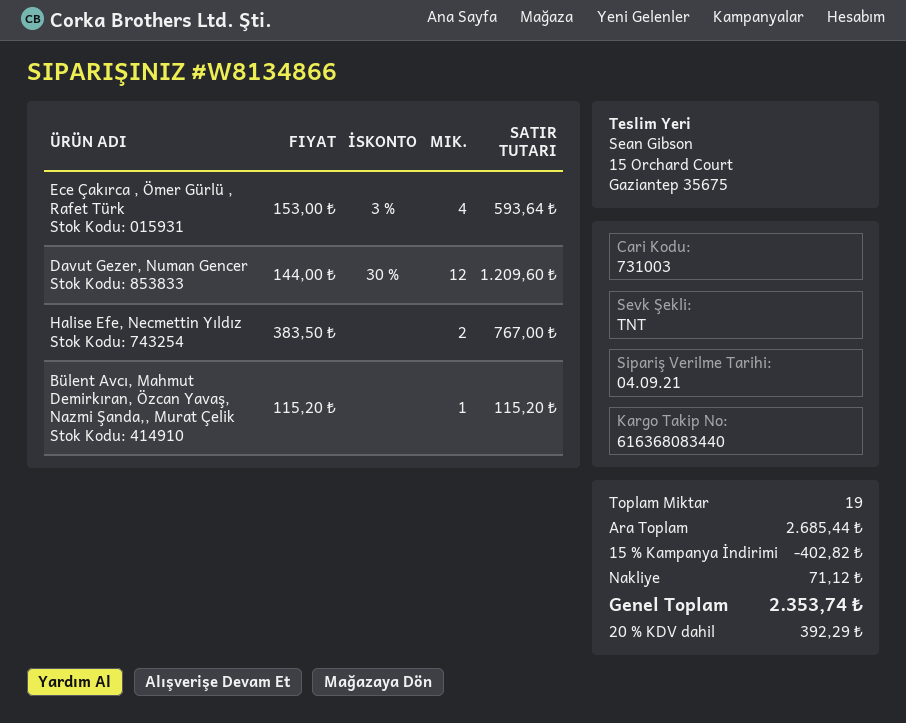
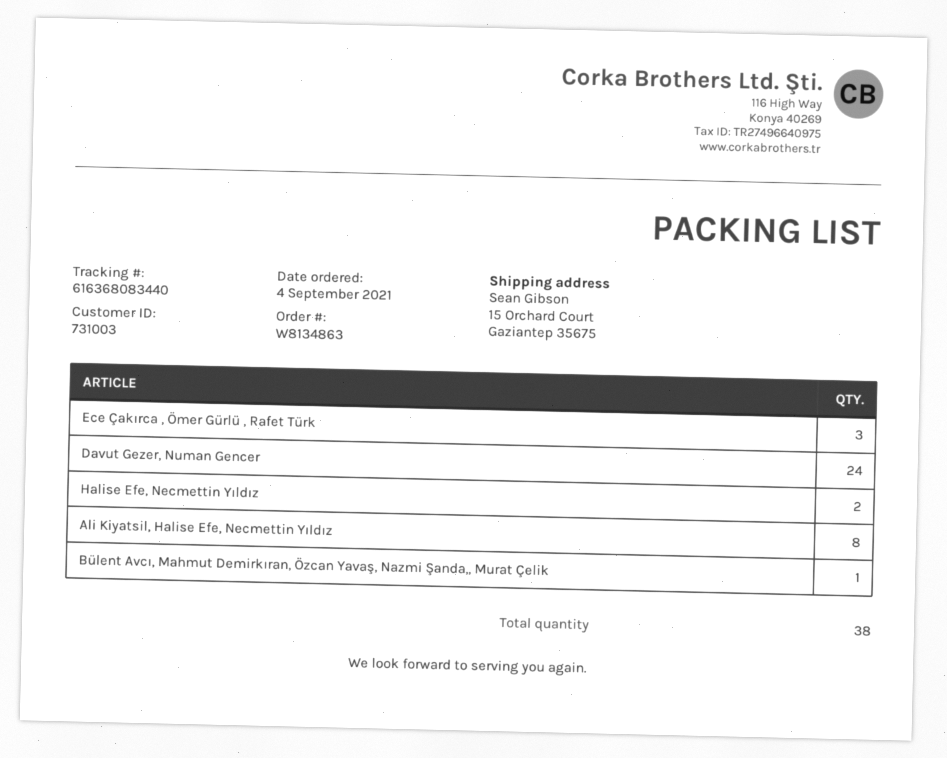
order number: W8134866 -> W8134863
Ece Çakırca , Ömer Gürlü , Rafet Türk: 4 -> 3
Davut Gezer, Numan Gencer: 12 -> 24
Ali Kiyatsil, Halise Efe, Necmettin Yıldız: none -> 8
total quantity: 19 -> 38

